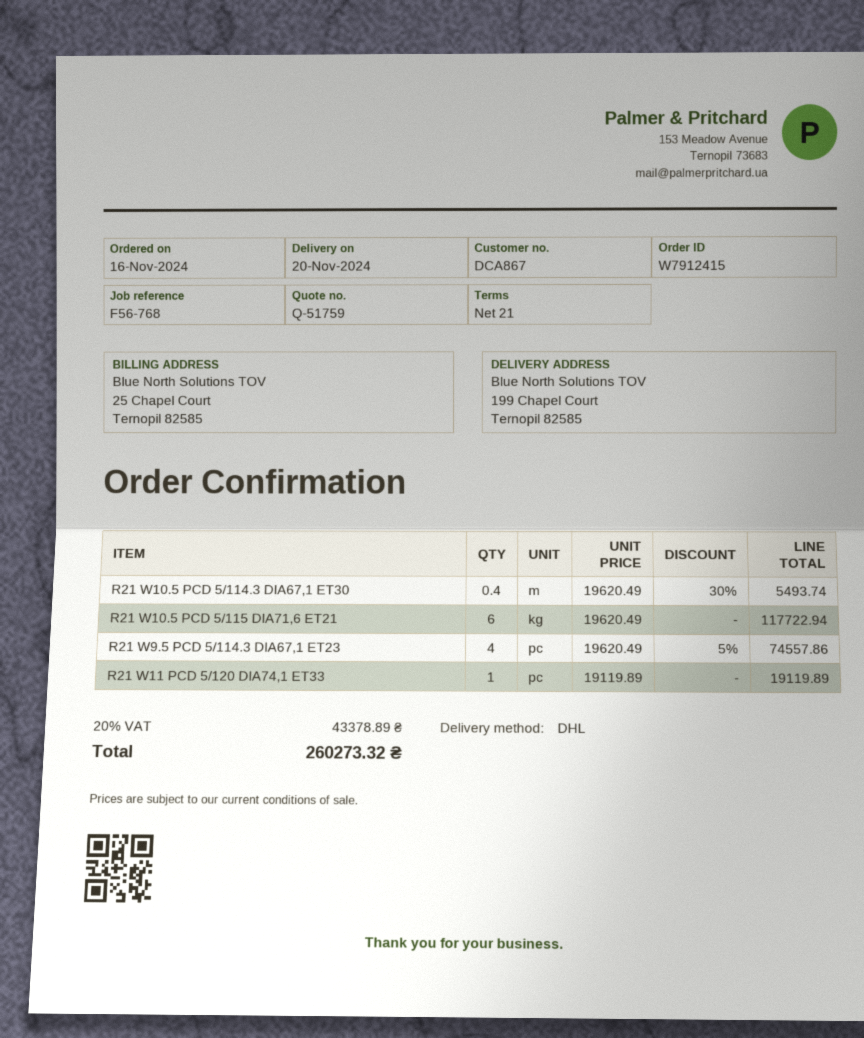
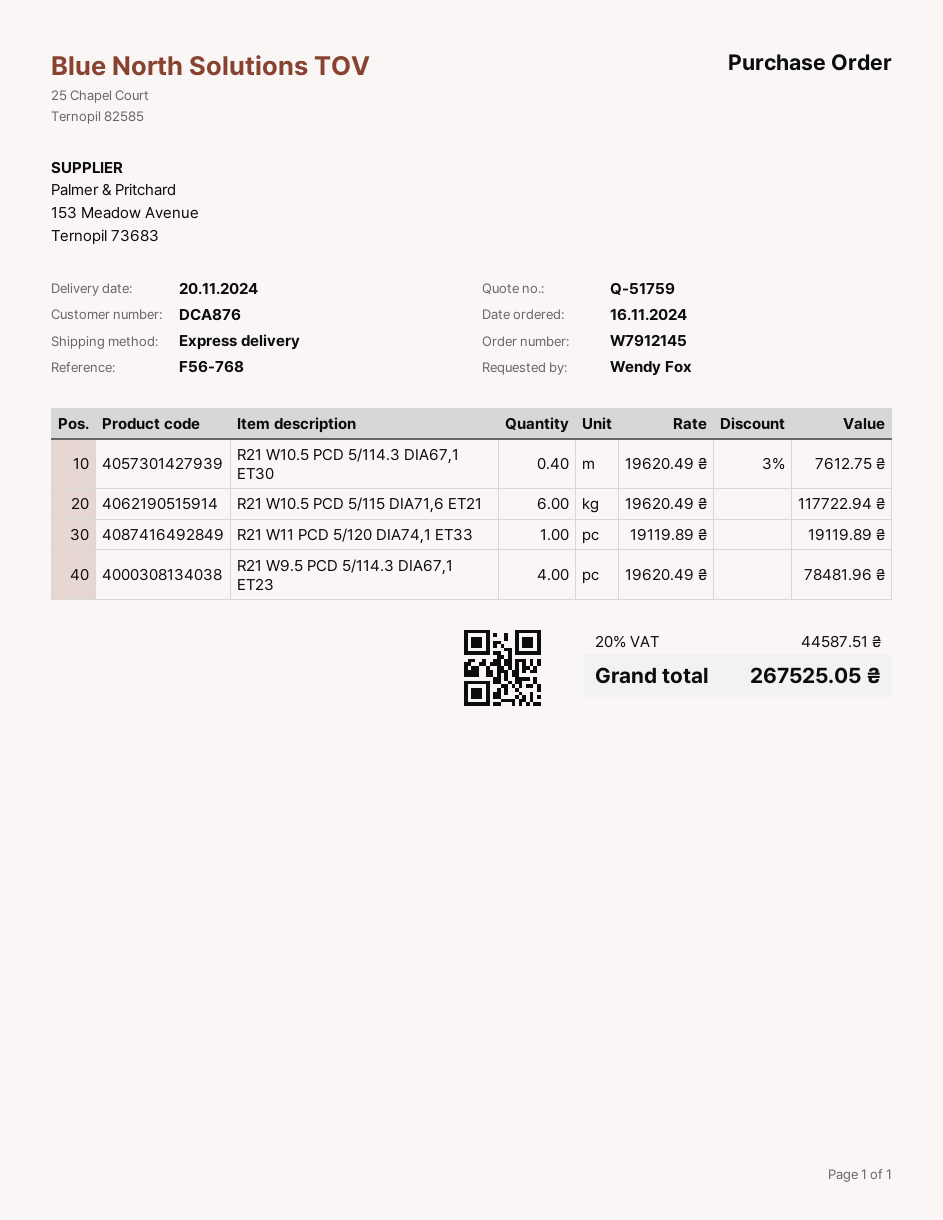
order number: W7912415 -> W7912145
customer number: DCA867 -> DCA876
shipping method: DHL -> express
R21 W10.5 PCD 5/114.3 DIA67,1 ET30: 0.4 x 19620.49 - 30% = 5493.74 -> 0.4 x 19620.49 - 3% = 7612.75
R21 W9.5 PCD 5/114.3 DIA67,1 ET23: 4 x 19620.49 - 5% = 74557.86 -> 4 x 19620.49 = 78481.96
tax: 20% = 43378.89 -> 20% = 44587.51
total: 260273.32 -> 267525.05

